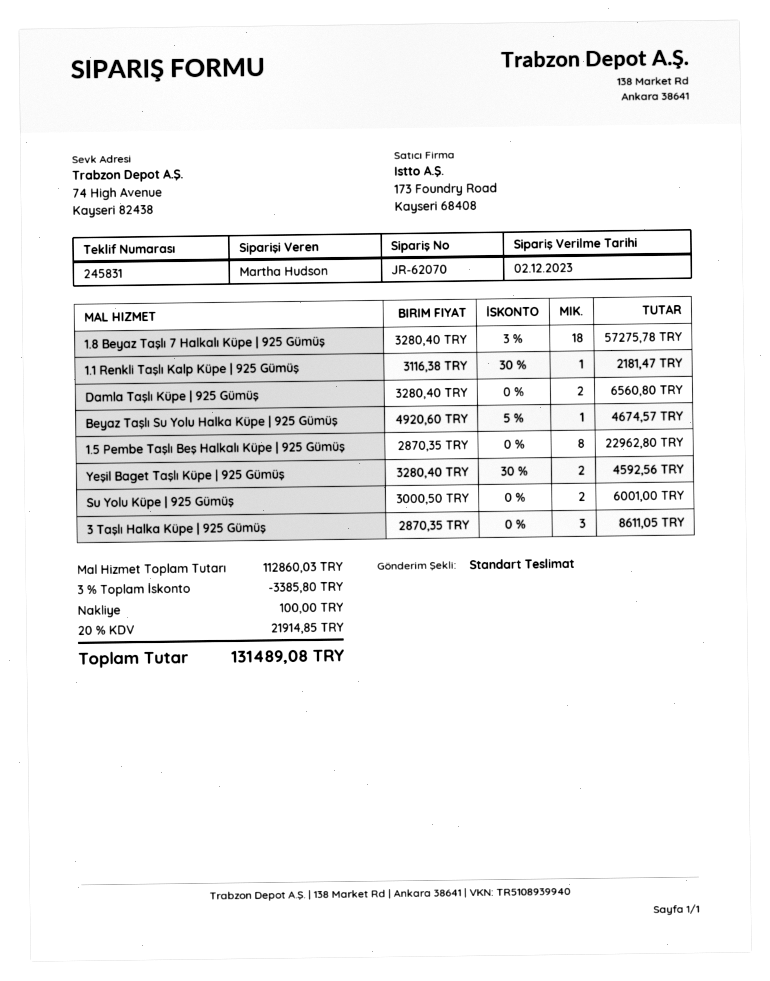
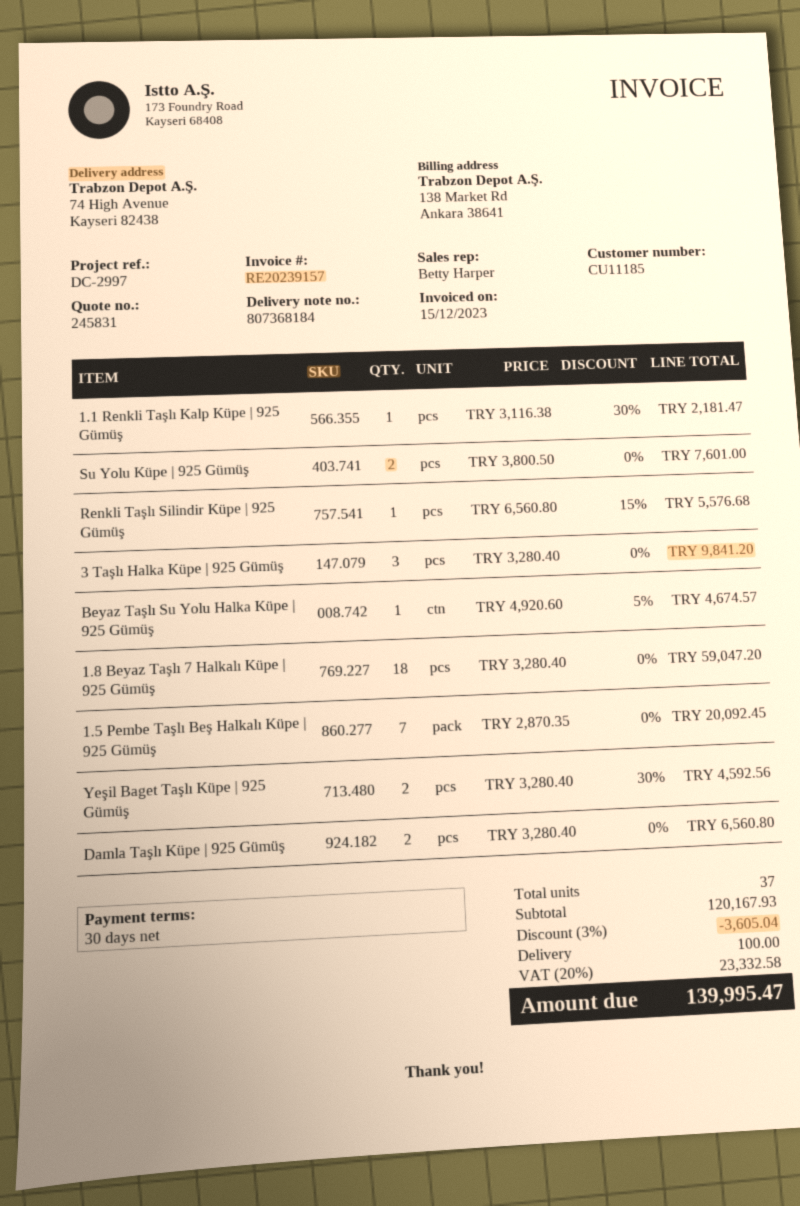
1.8 Beyaz Taşlı 7 Halkalı Küpe | 925 Gümüş: 18 x 3280.40 - 3% = 57275.78 -> 18 x 3280.40 = 59047.20
1.5 Pembe Taşlı Beş Halkalı Küpe | 925 Gümüş: 8 x 2870.35 = 22962.80 -> 7 x 2870.35 = 20092.45
Su Yolu Küpe | 925 Gümüş: 2 x 3000.50 = 6001.00 -> 2 x 3800.50 = 7601.00
3 Taşlı Halka Küpe | 925 Gümüş: 3 x 2870.35 = 8611.05 -> 3 x 3280.40 = 9841.20
Renkli Taşlı Silindir Küpe | 925 Gümüş: none -> 1 x 6560.80 - 15% = 5576.68
subtotal: 112860.03 -> 120167.93
discount: 3% = 3385.80 -> 3% = 3605.04
tax: 20% = 21914.85 -> 20% = 23332.58
total: 131489.08 -> 139995.47

